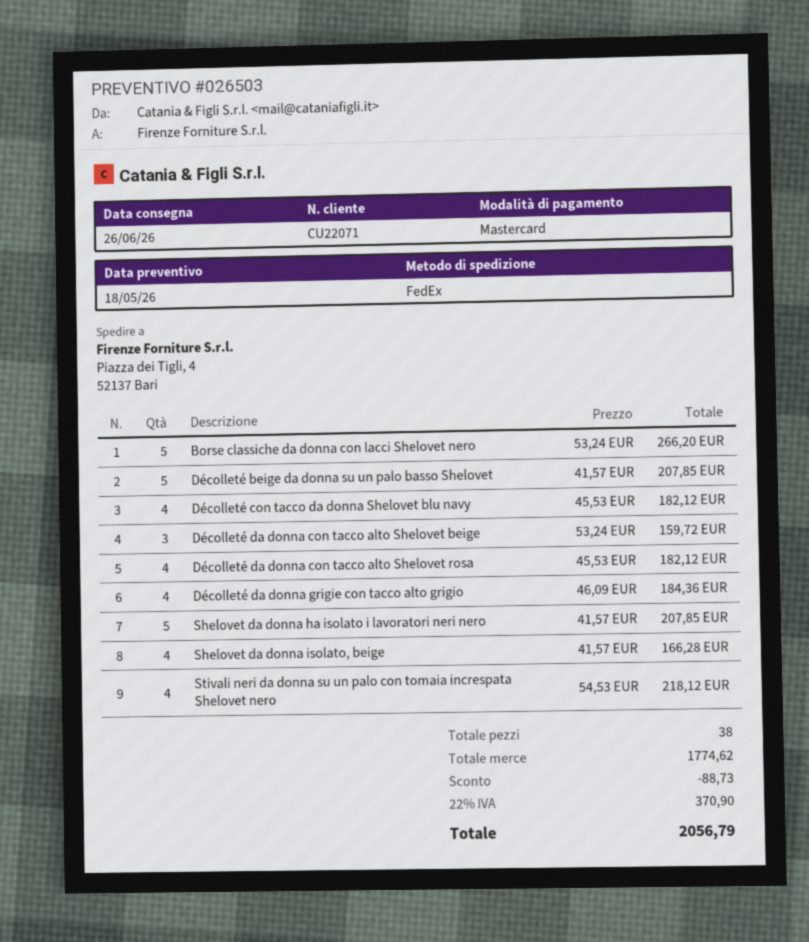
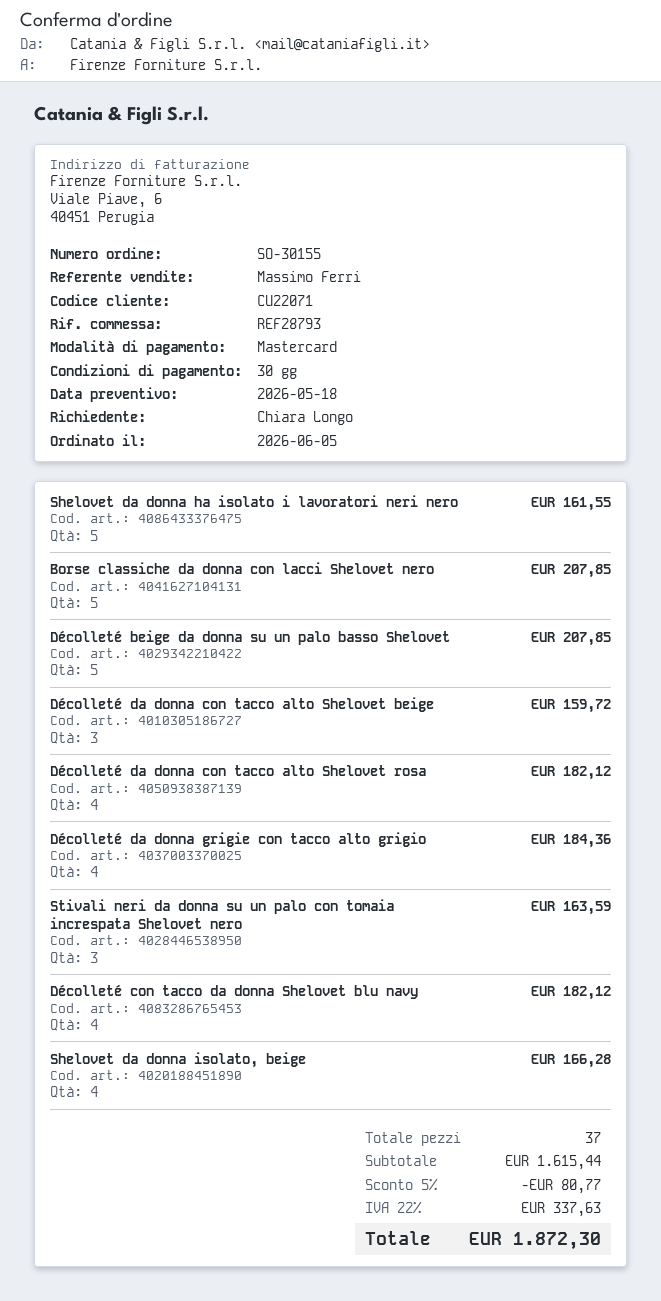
Borse classiche da donna con lacci Shelovet nero: 5 for 266.20 -> 5 for 207.85
Shelovet da donna ha isolato i lavoratori neri nero: 5 for 207.85 -> 5 for 161.55
Stivali neri da donna su un palo con tomaia increspata Shelovet nero: 4 for 218.12 -> 3 for 163.59
total quantity: 38 -> 37
subtotal: 1774.62 -> 1615.44
discount: 88.73 -> 80.77
tax: 22% = 370.90 -> 22% = 337.63
total: 2056.79 -> 1872.30

